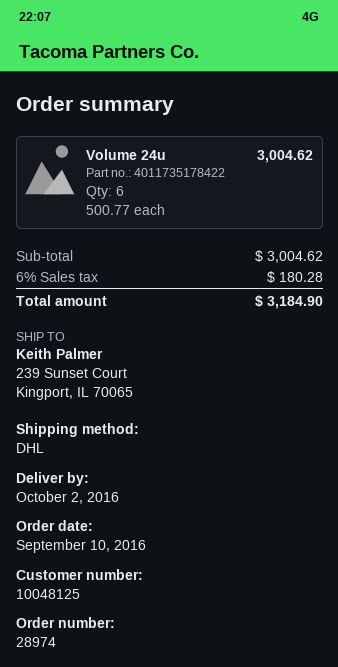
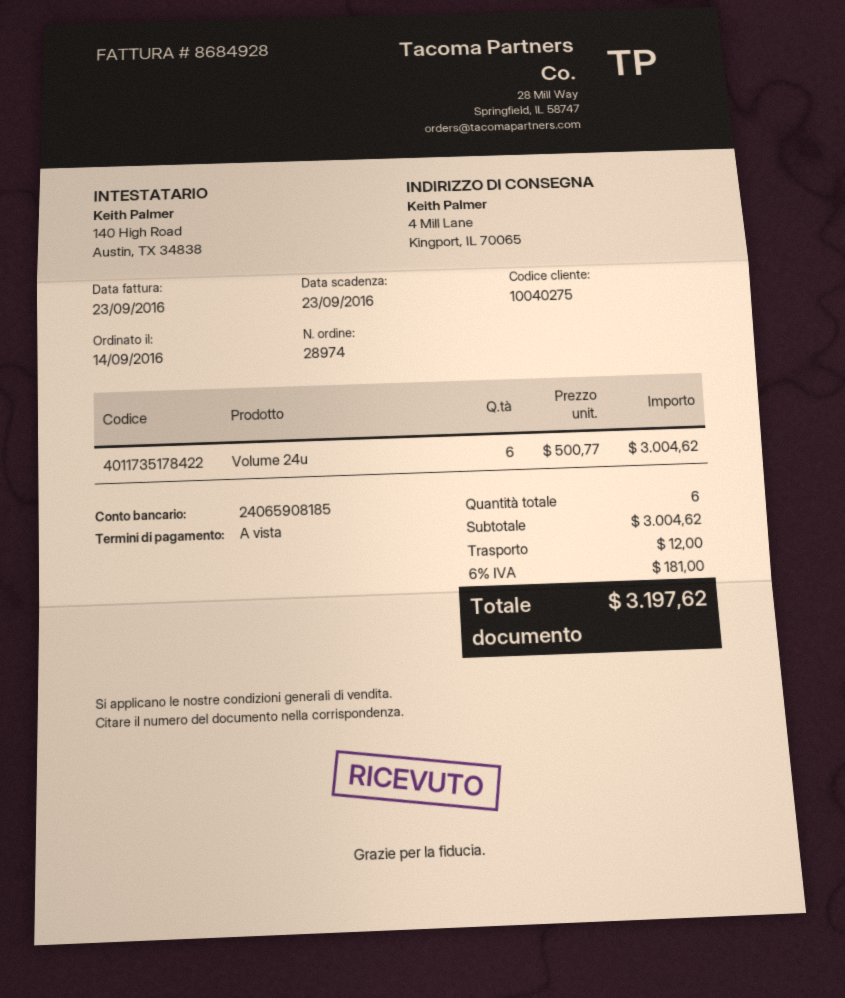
order date: 2016-09-10 -> 2016-09-14
customer number: 10048125 -> 10040275
ship to: 239 Sunset Court, Kingport, IL 70065 -> 4 Mill Lane, Kingport, IL 70065
shipping: none -> 12.00
tax: 6% = 180.28 -> 6% = 181.00
total: 3184.90 -> 3197.62

